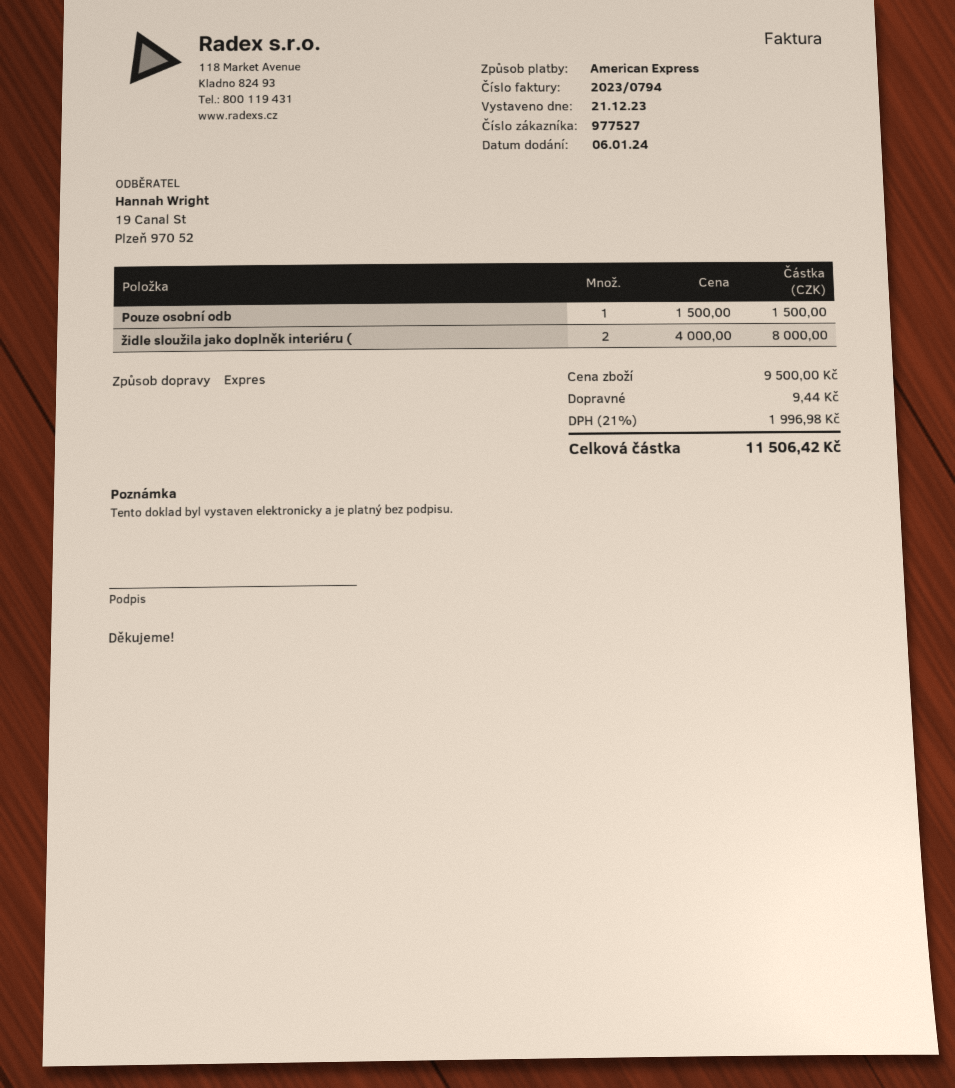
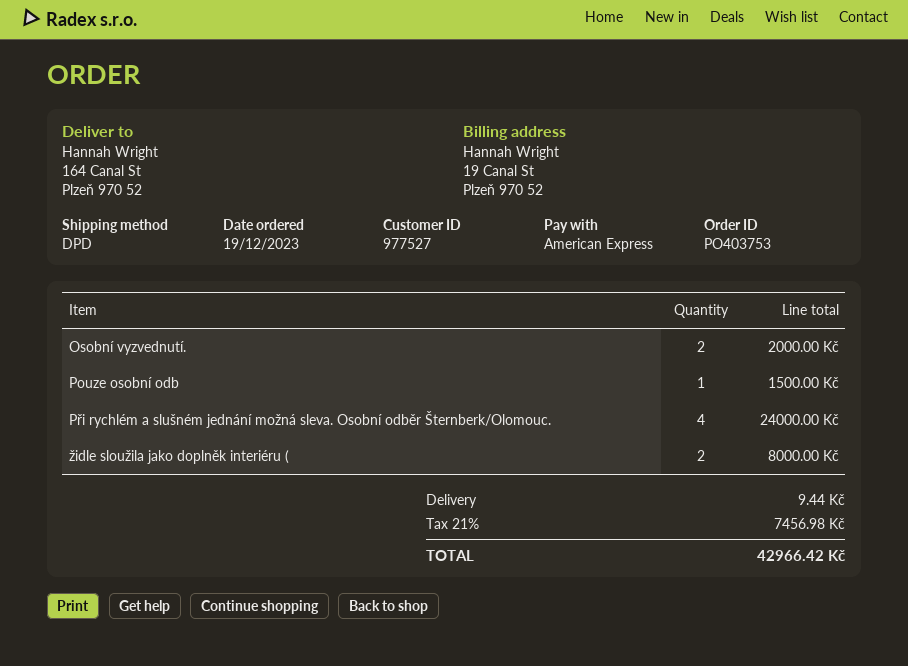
shipping method: express -> DPD
Osobní vyzvednutí.: none -> 2 for 2000.00
Při rychlém a slušném jednání možná sleva. Osobní odběr Šternberk/Olomouc.: none -> 4 for 24000.00
tax: 21% = 1996.98 -> 21% = 7456.98
total: 11506.42 -> 42966.42

